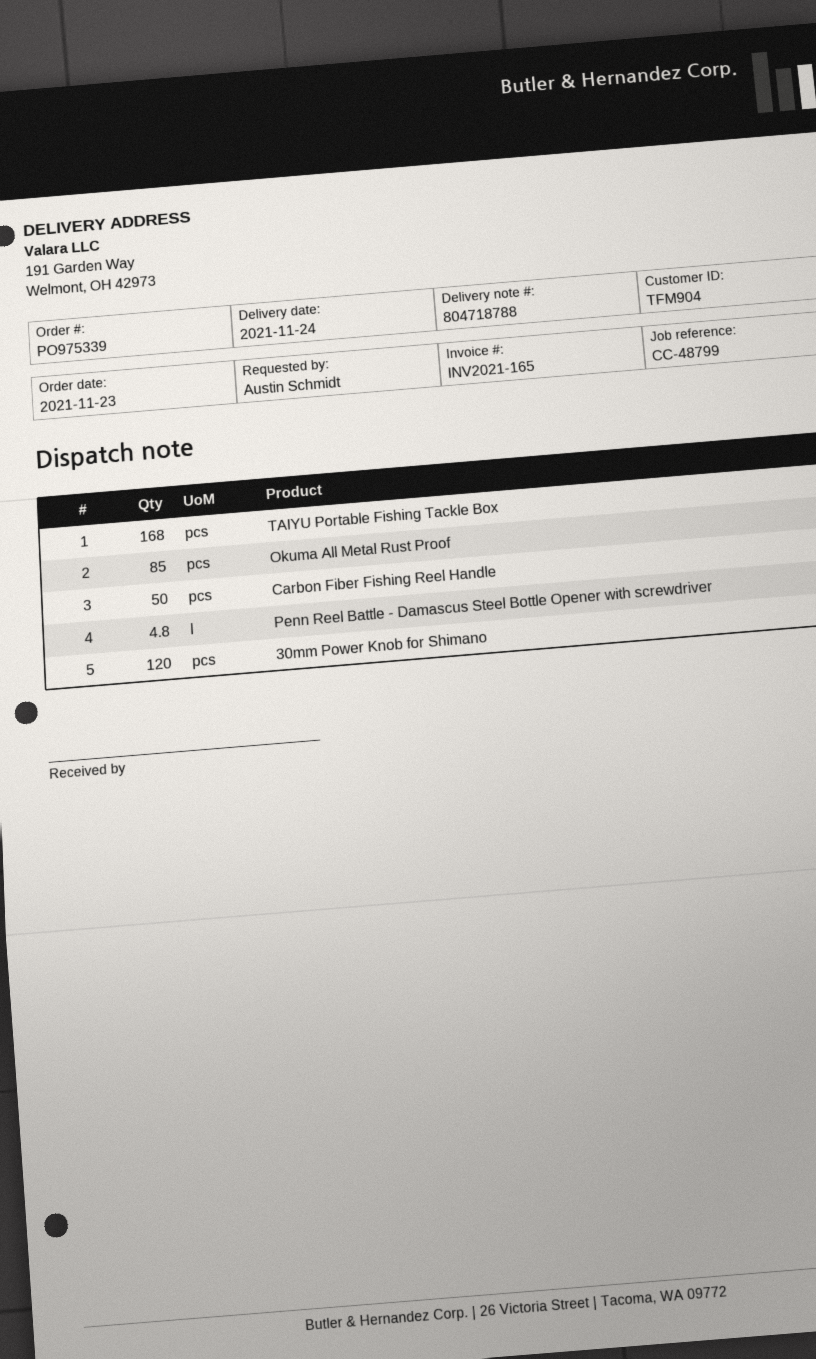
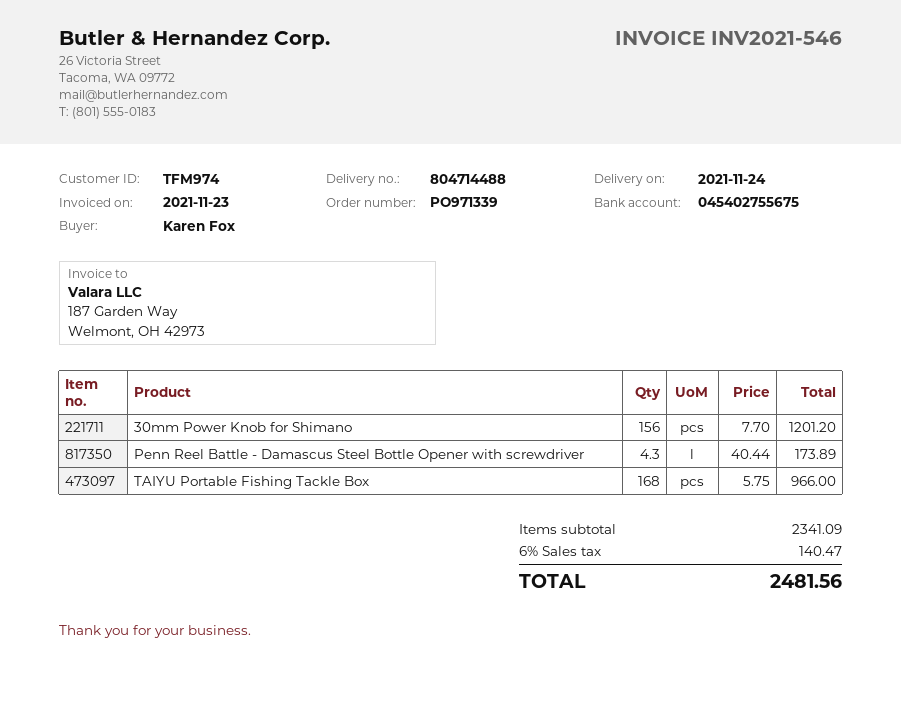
order number: PO975339 -> PO971339
delivery note number: 804718788 -> 804714488
invoice number: INV2021-165 -> INV2021-546
customer number: TFM904 -> TFM974
ordered by: Austin Schmidt -> Karen Fox
Okuma All Metal Rust Proof: 85 -> none
Carbon Fiber Fishing Reel Handle: 50 -> none
Penn Reel Battle - Damascus Steel Bottle Opener with screwdriver: 4.8 -> 4.3
30mm Power Knob for Shimano: 120 -> 156

